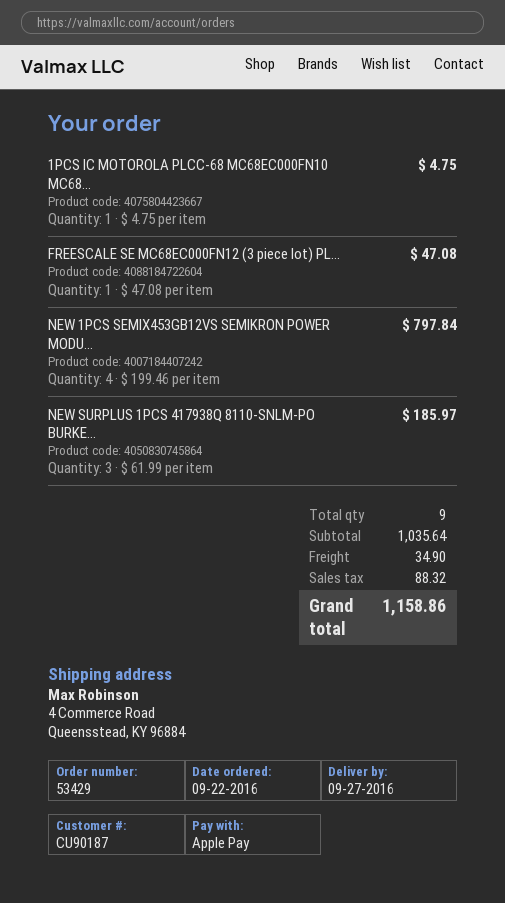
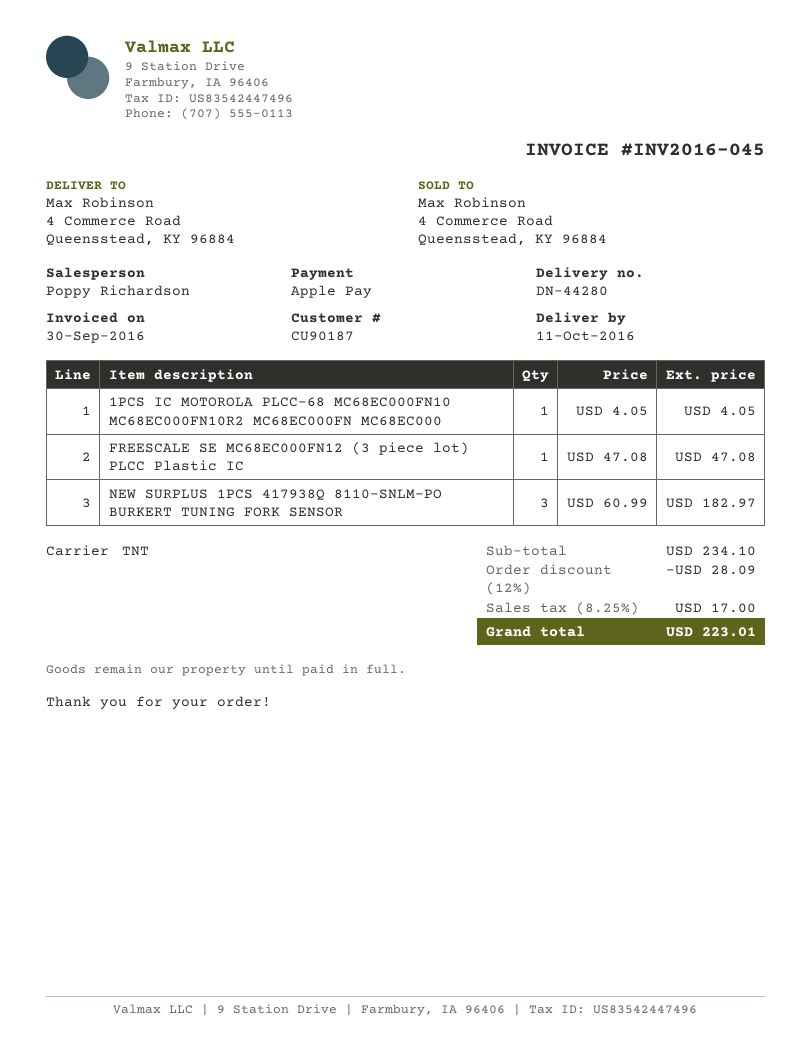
delivery date: 2016-09-27 -> 2016-10-11
1PCS IC MOTOROLA PLCC-68 MC68EC000FN10 MC68...: 1 x 4.75 = 4.75 -> 1 x 4.05 = 4.05
NEW 1PCS SEMIX453GB12VS SEMIKRON POWER MODU...: 4 x 199.46 = 797.84 -> none
NEW SURPLUS 1PCS 417938Q 8110-SNLM-PO BURKE...: 3 x 61.99 = 185.97 -> 3 x 60.99 = 182.97
subtotal: 1035.64 -> 234.10
discount: none -> 12% = 28.09
shipping: 34.90 -> none
tax: 88.32 -> 17.00
total: 1158.86 -> 223.01

